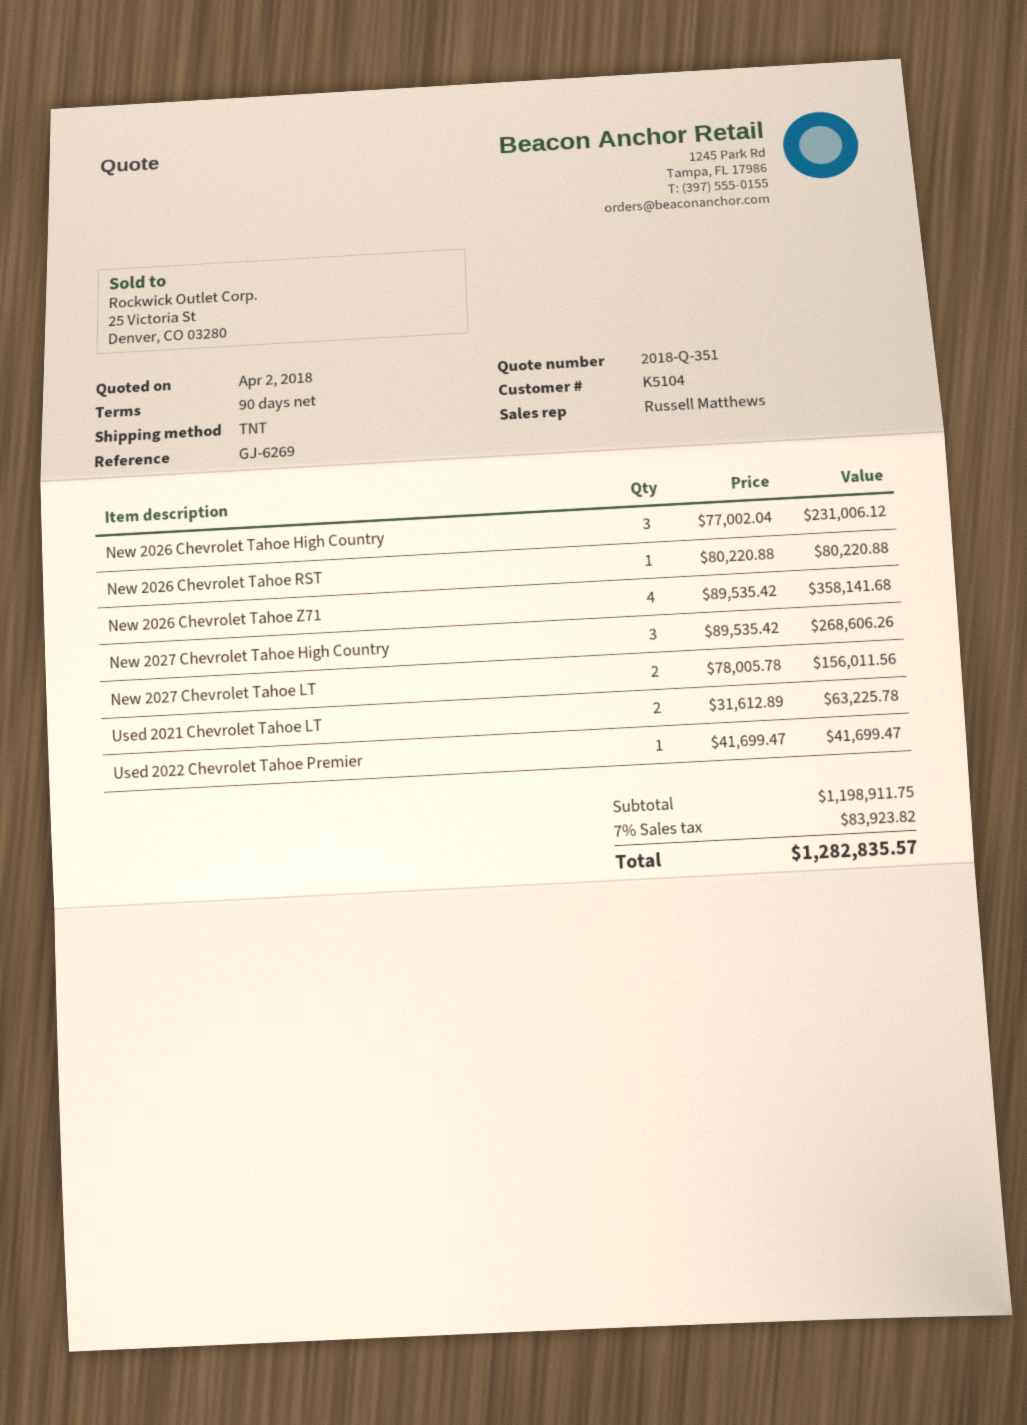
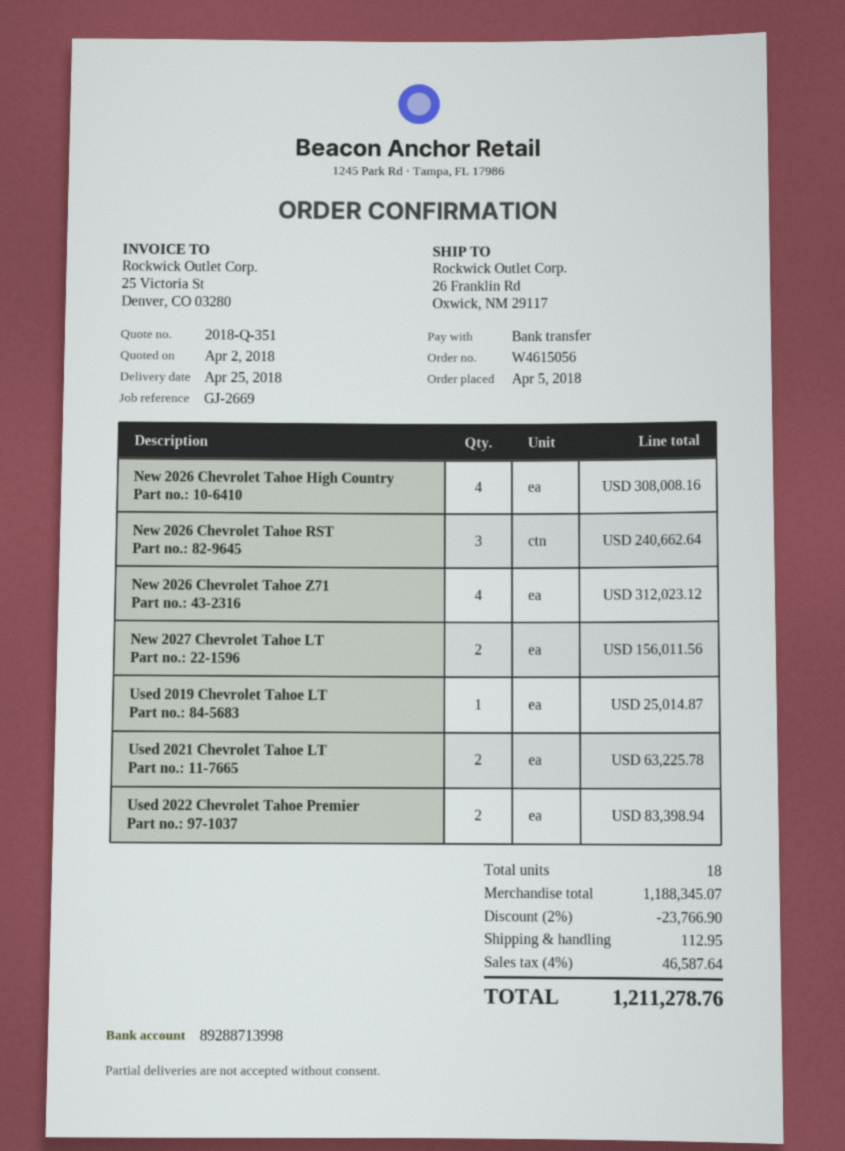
reference: GJ-6269 -> GJ-2669
New 2026 Chevrolet Tahoe High Country: 3 for 231006.12 -> 4 for 308008.16
New 2026 Chevrolet Tahoe RST: 1 for 80220.88 -> 3 for 240662.64
New 2026 Chevrolet Tahoe Z71: 4 for 358141.68 -> 4 for 312023.12
New 2027 Chevrolet Tahoe High Country: 3 for 268606.26 -> none
Used 2022 Chevrolet Tahoe Premier: 1 for 41699.47 -> 2 for 83398.94
Used 2019 Chevrolet Tahoe LT: none -> 1 for 25014.87
subtotal: 1198911.75 -> 1188345.07
discount: none -> 2% = 23766.90
shipping: none -> 112.95
tax: 7% = 83923.82 -> 4% = 46587.64
total: 1282835.57 -> 1211278.76

